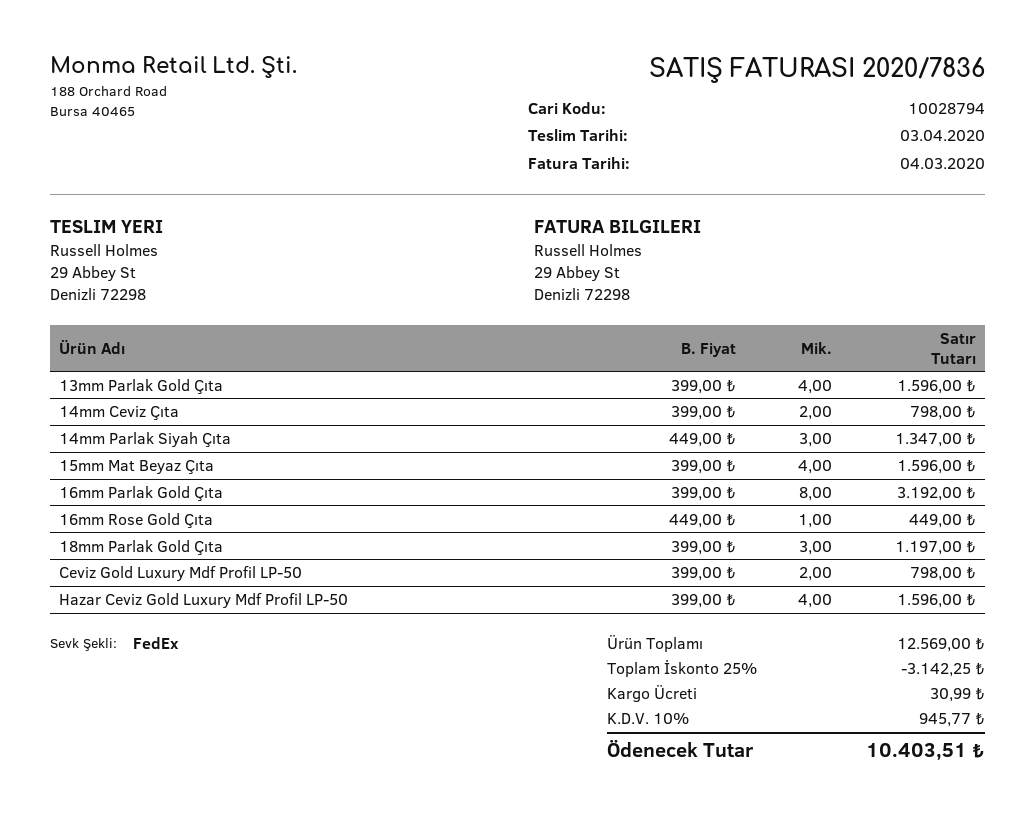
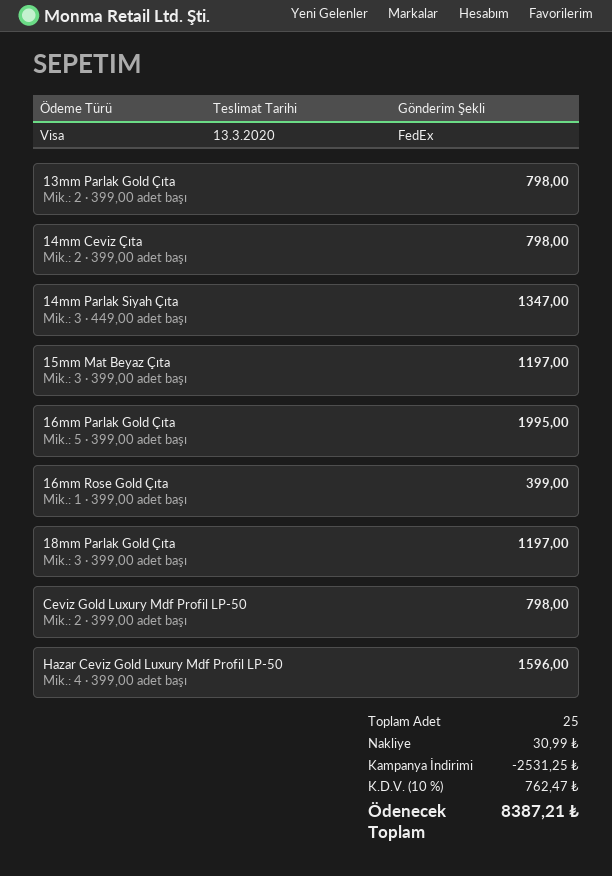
delivery date: 2020-04-03 -> 2020-03-13
13mm Parlak Gold Çıta: 4 x 399.00 = 1596.00 -> 2 x 399.00 = 798.00
15mm Mat Beyaz Çıta: 4 x 399.00 = 1596.00 -> 3 x 399.00 = 1197.00
16mm Parlak Gold Çıta: 8 x 399.00 = 3192.00 -> 5 x 399.00 = 1995.00
16mm Rose Gold Çıta: 1 x 449.00 = 449.00 -> 1 x 399.00 = 399.00
discount: 3142.25 -> 2531.25
tax: 10% = 945.77 -> 10% = 762.47
total: 10403.51 -> 8387.21

